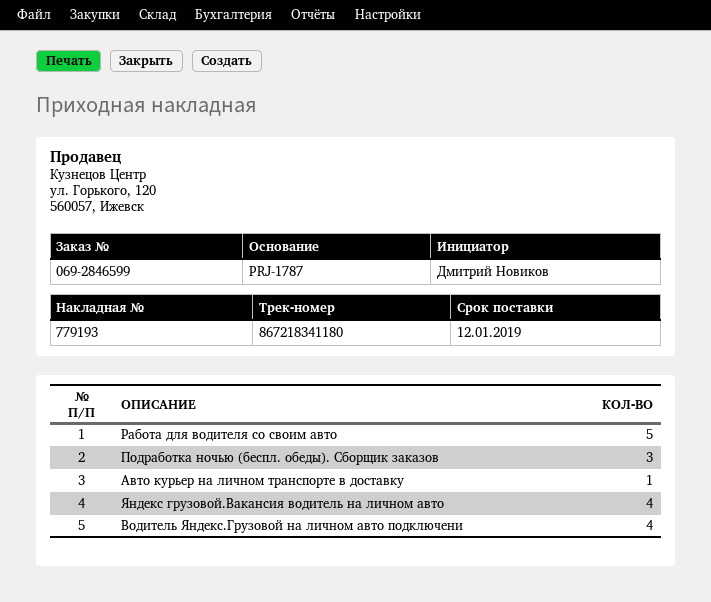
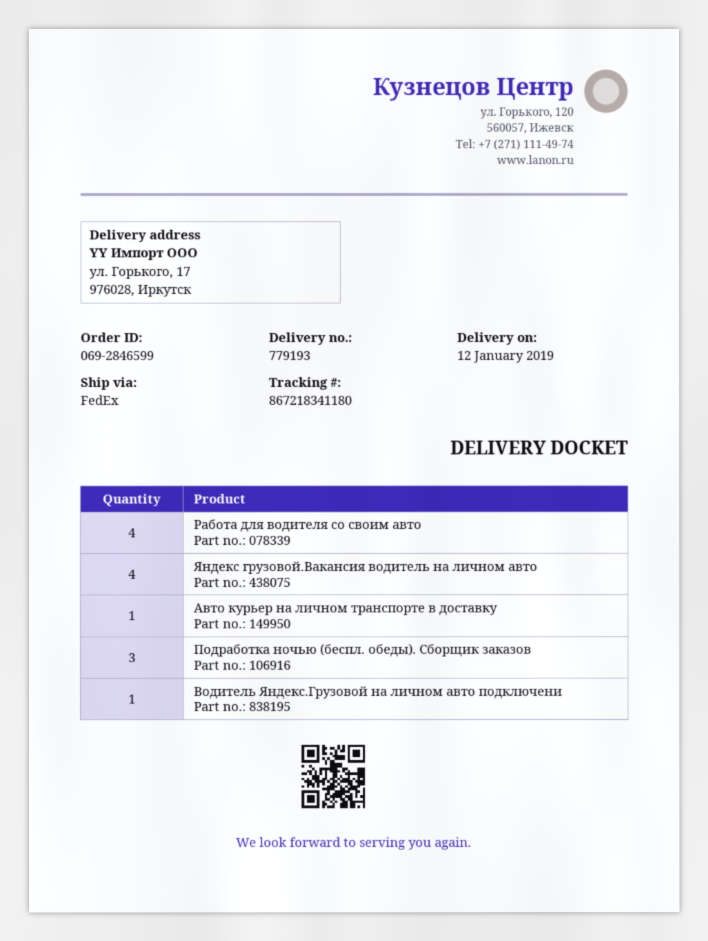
Работа для водителя со своим авто: 5 -> 4
Водитель Яндекс.Грузовой на личном авто подключени: 4 -> 1

